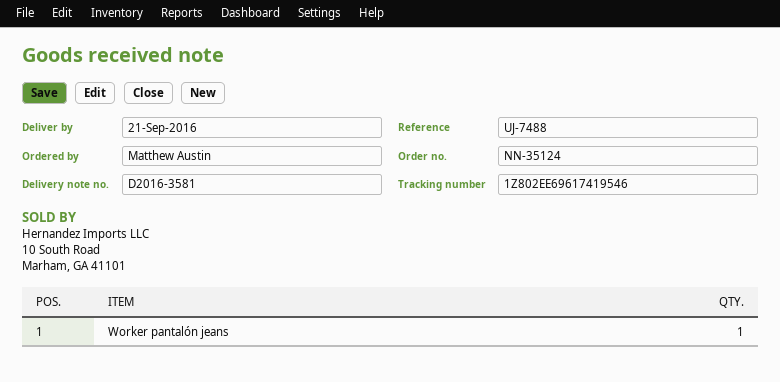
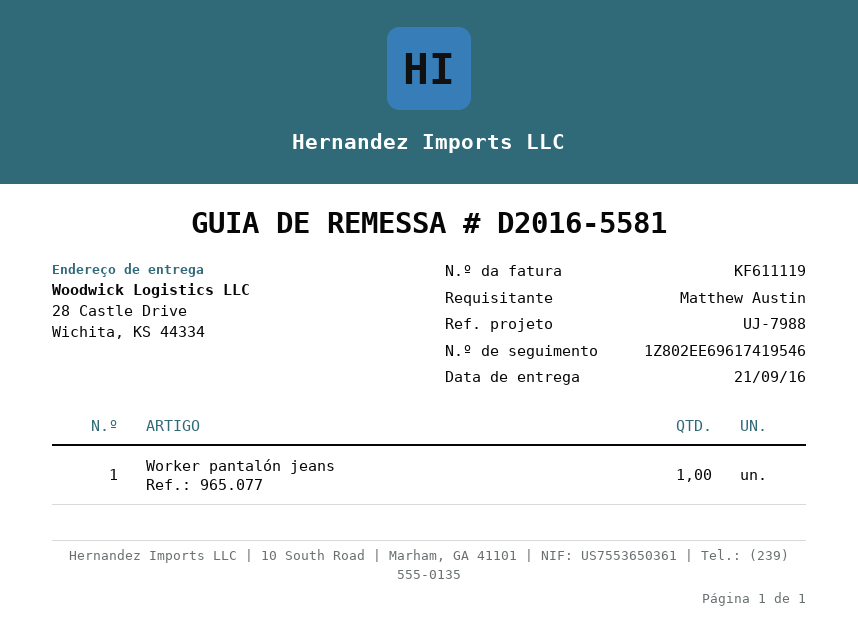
delivery note number: D2016-3581 -> D2016-5581
reference: UJ-7488 -> UJ-7988

